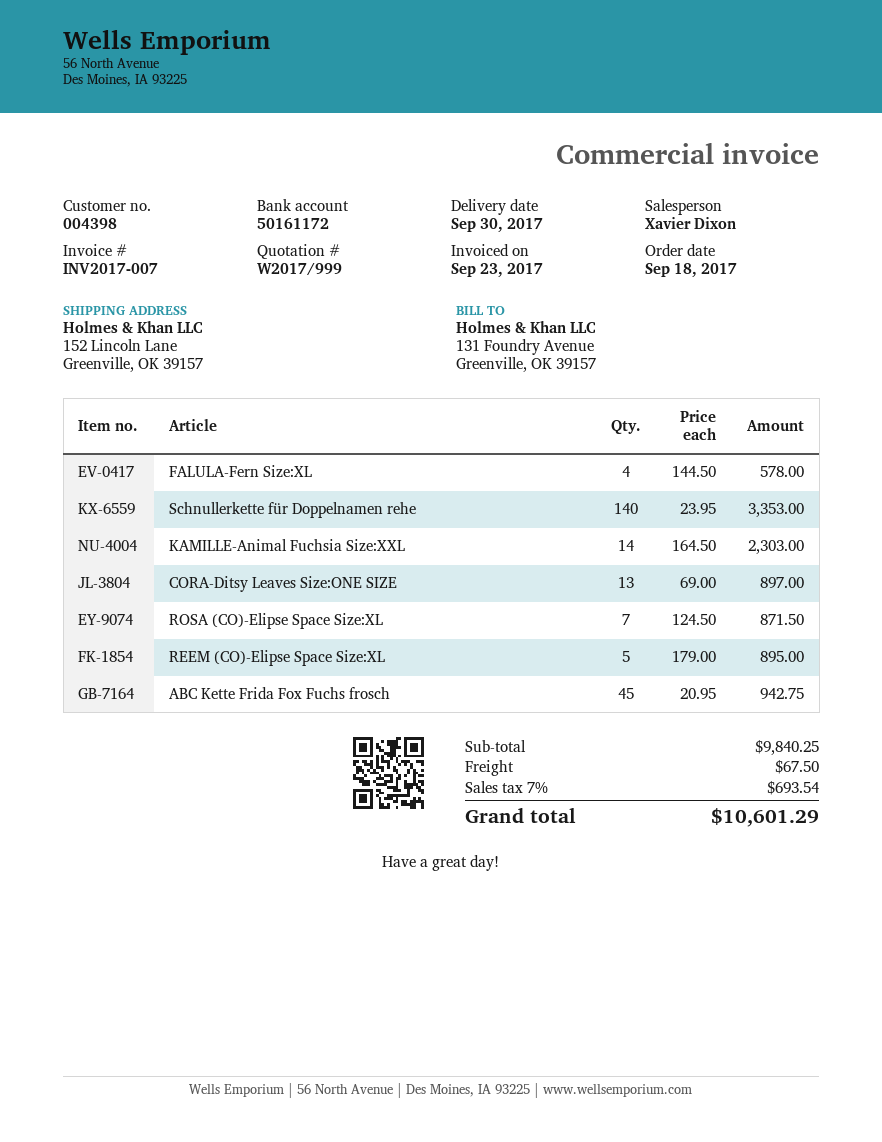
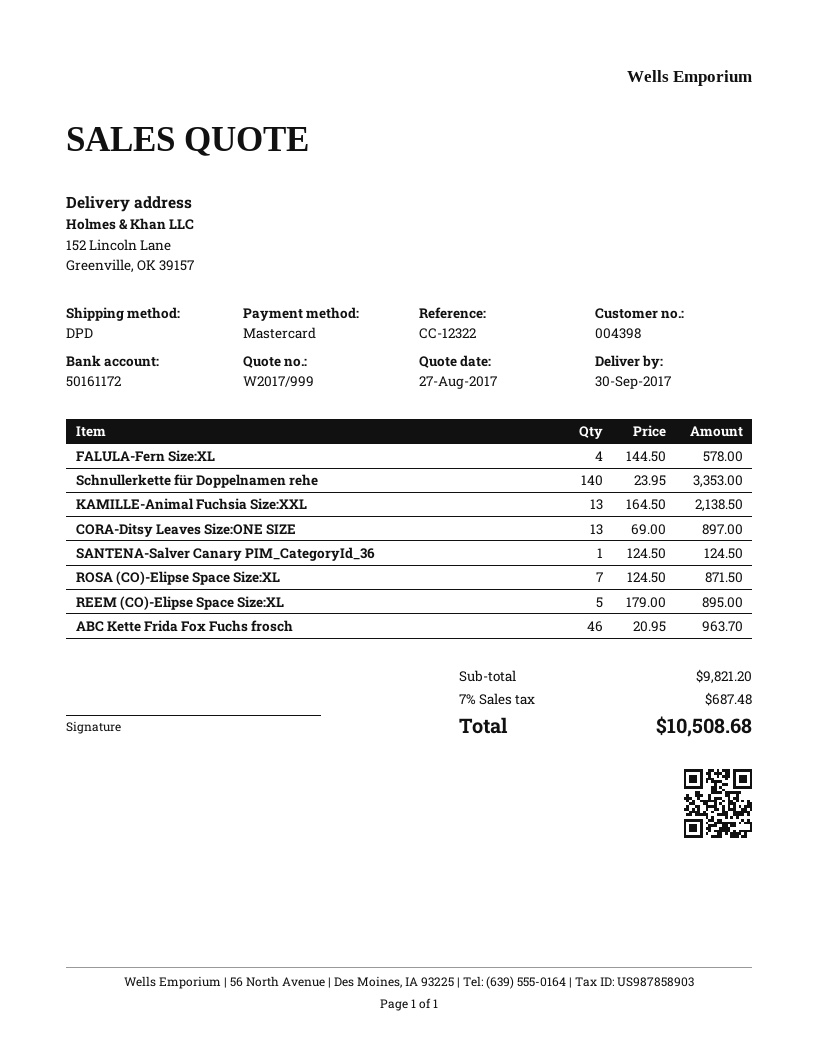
KAMILLE-Animal Fuchsia Size:XXL: 14 x 164.50 = 2303.00 -> 13 x 164.50 = 2138.50
ABC Kette Frida Fox Fuchs frosch: 45 x 20.95 = 942.75 -> 46 x 20.95 = 963.70
SANTENA-Salver Canary PIM_CategoryId_36: none -> 1 x 124.50 = 124.50
subtotal: 9840.25 -> 9821.20
shipping: 67.50 -> none
tax: 7% = 693.54 -> 7% = 687.48
total: 10601.29 -> 10508.68

